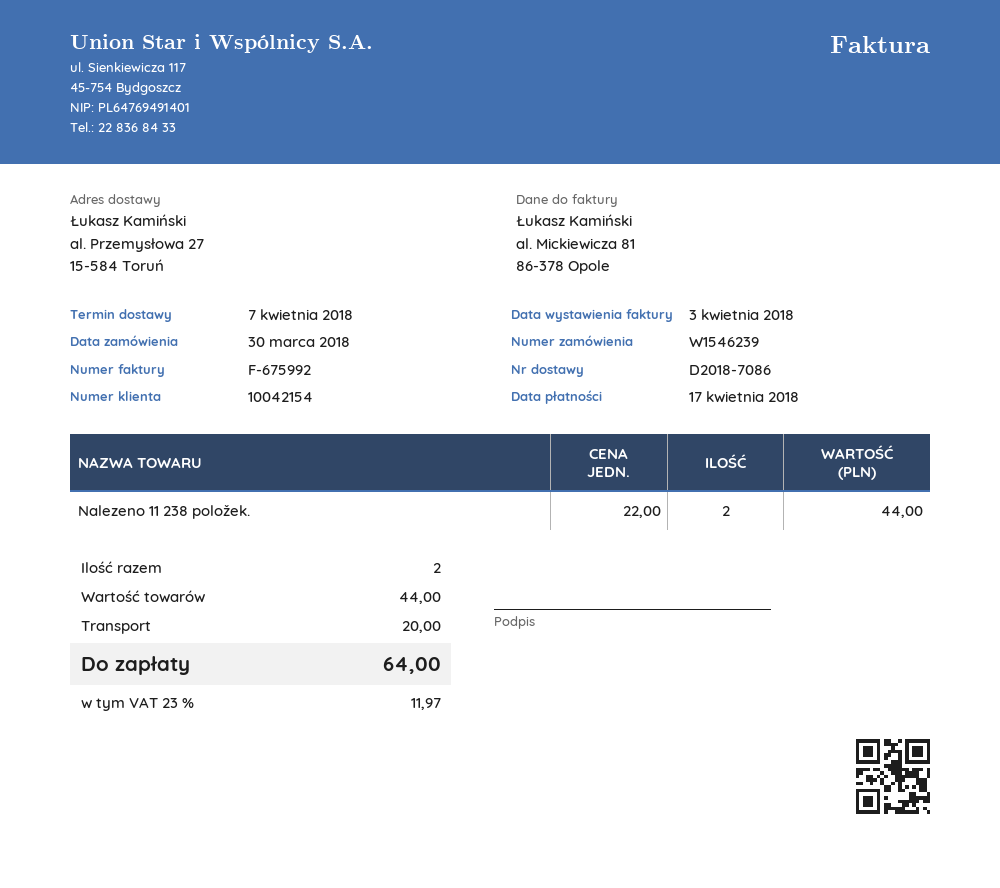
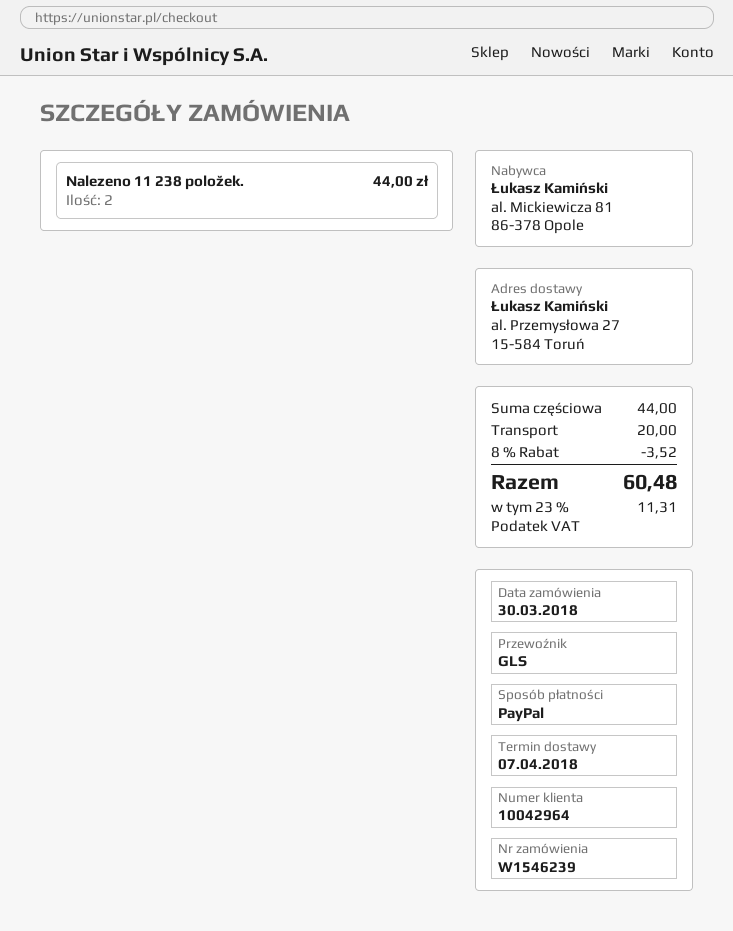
customer number: 10042154 -> 10042964
discount: none -> 8% = 3.52
tax: 23% = 11.97 -> 23% = 11.31
total: 64.00 -> 60.48

